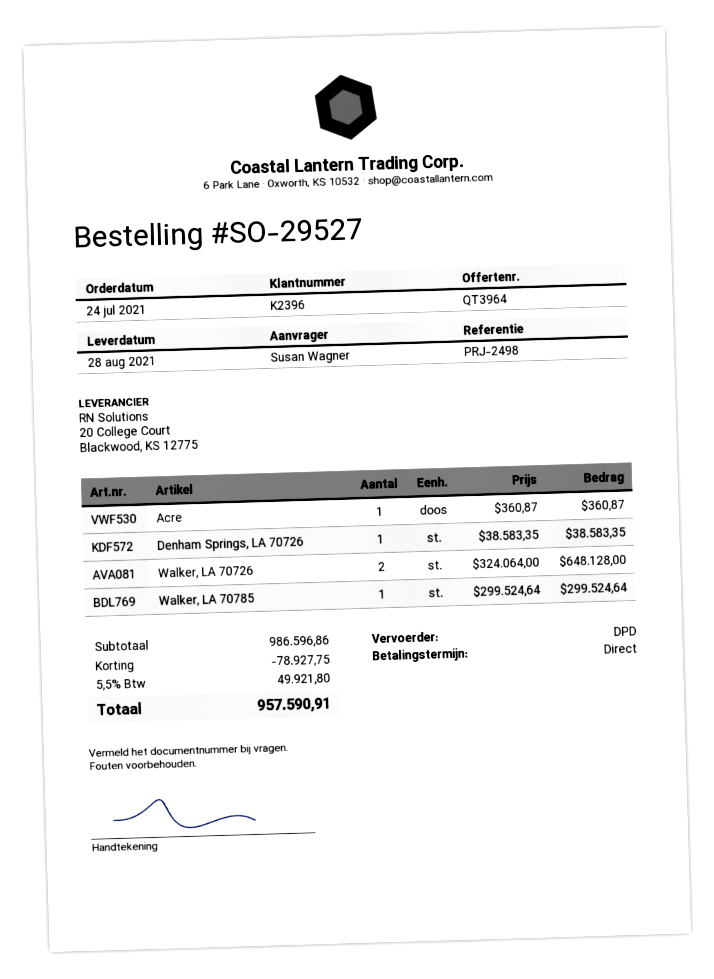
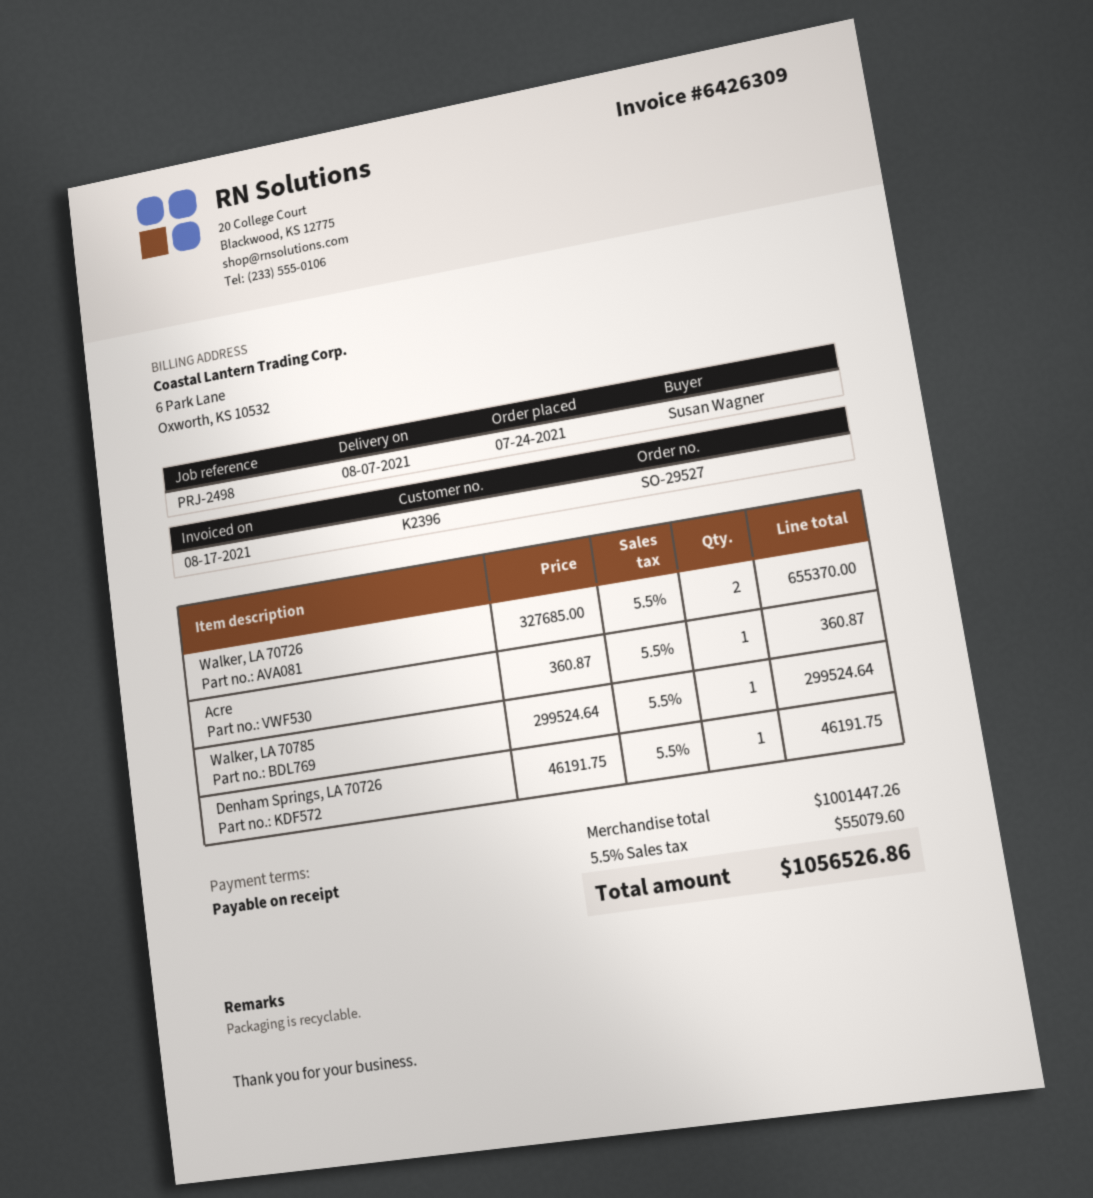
delivery date: 2021-08-28 -> 2021-08-07
Denham Springs, LA 70726: 1 x 38583.35 = 38583.35 -> 1 x 46191.75 = 46191.75
Walker, LA 70726: 2 x 324064.00 = 648128.00 -> 2 x 327685.00 = 655370.00
subtotal: 986596.86 -> 1001447.26
discount: 78927.75 -> none
tax: 5.5% = 49921.80 -> 5.5% = 55079.60
total: 957590.91 -> 1056526.86

